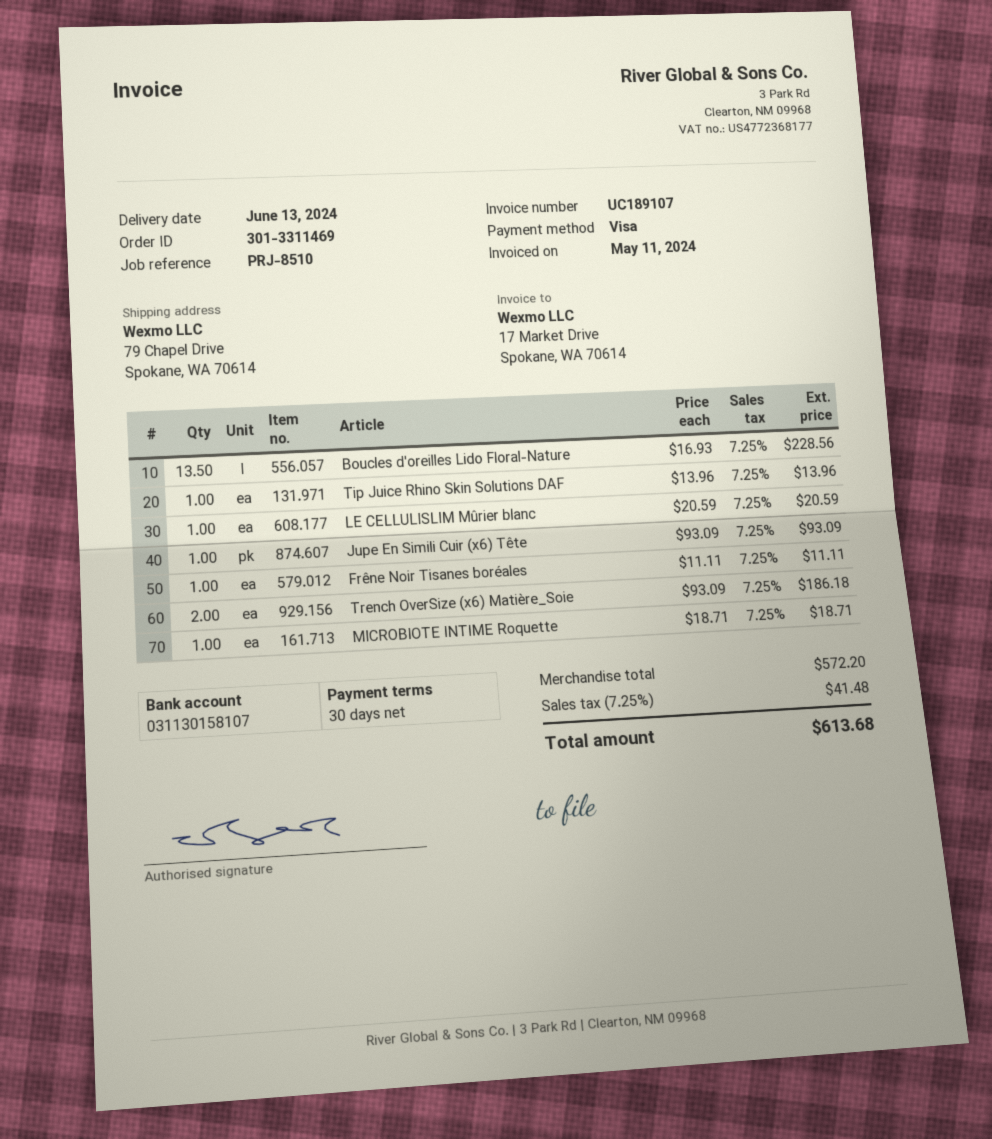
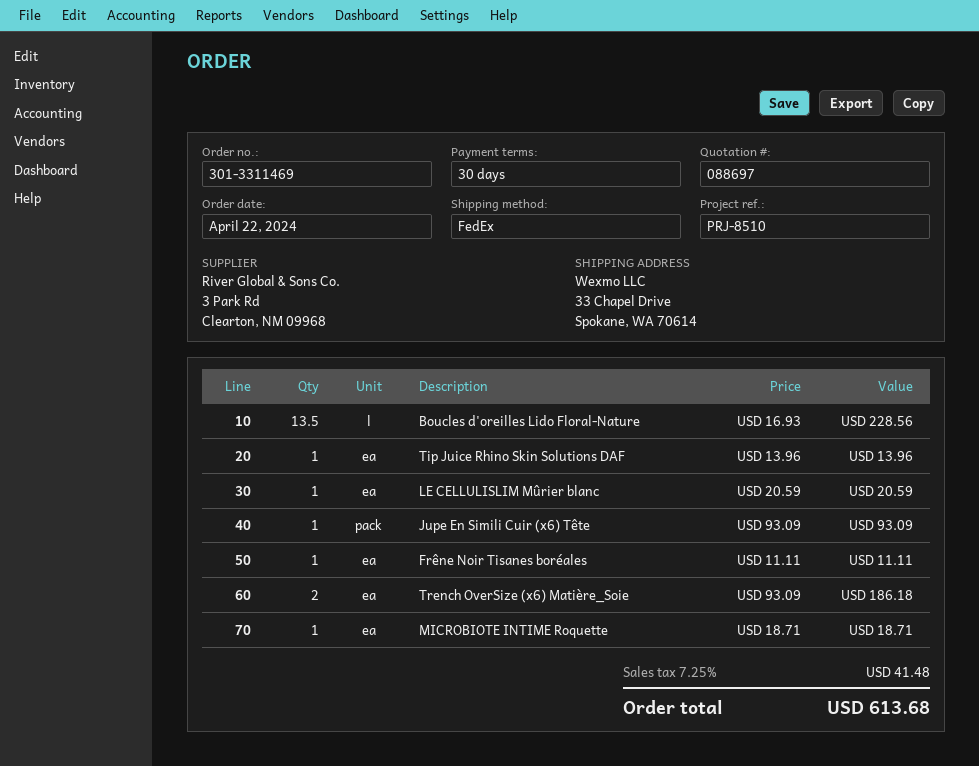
ship to: 79 Chapel Drive, Spokane, WA 70614 -> 33 Chapel Drive, Spokane, WA 70614

